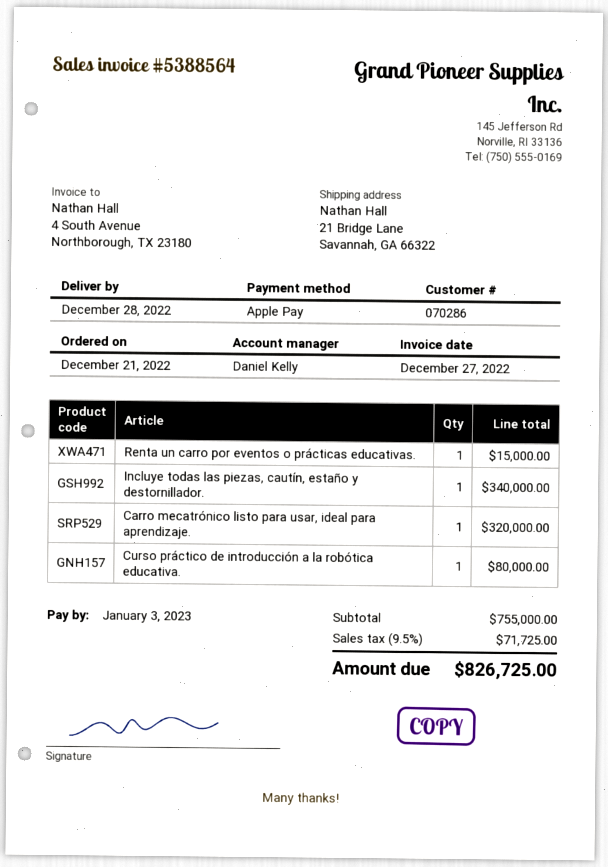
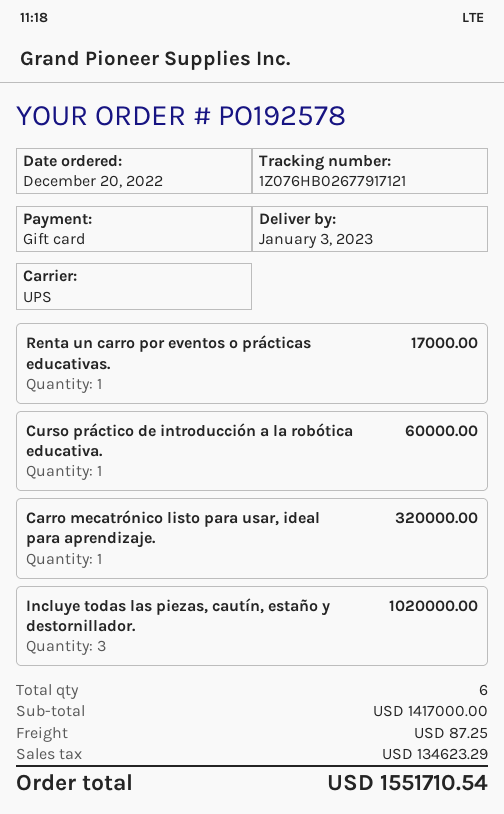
order date: 2022-12-21 -> 2022-12-20
delivery date: 2022-12-28 -> 2023-01-03
payment method: Apple Pay -> gift card
Renta un carro por eventos o prácticas educativas.: 1 for 15000.00 -> 1 for 17000.00
Incluye todas las piezas, cautín, estaño y destornillador.: 1 for 340000.00 -> 3 for 1020000.00
Curso práctico de introducción a la robótica educativa.: 1 for 80000.00 -> 1 for 60000.00
subtotal: 755000.00 -> 1417000.00
shipping: none -> 87.25
tax: 71725.00 -> 134623.29
total: 826725.00 -> 1551710.54

